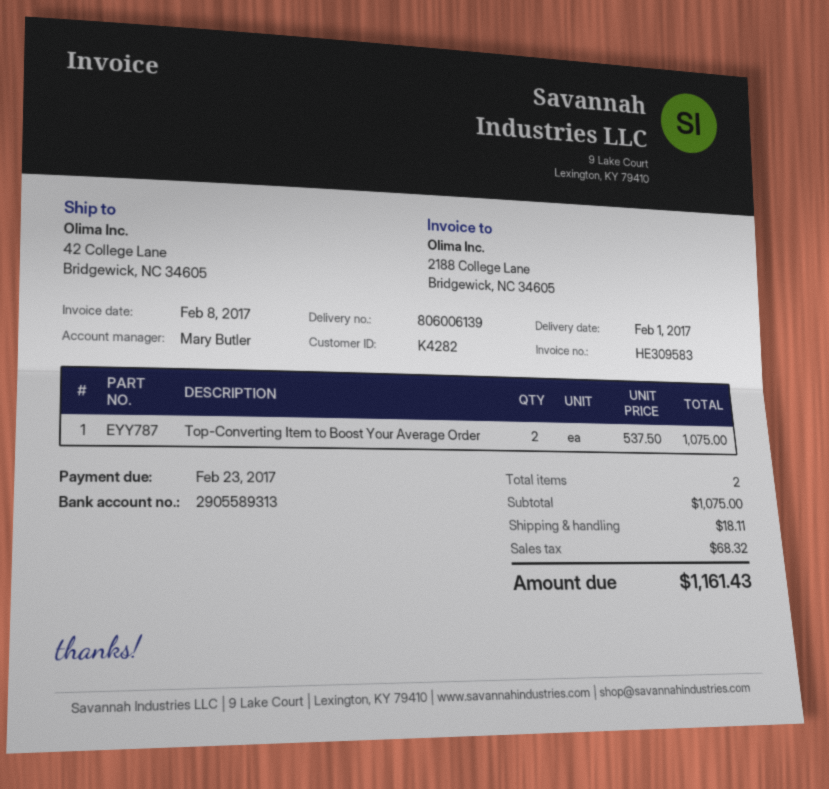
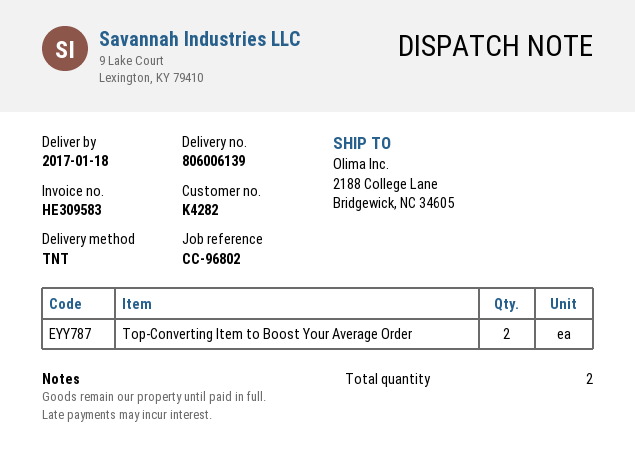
delivery date: 2017-02-01 -> 2017-01-18
ship to: 42 College Lane, Bridgewick, NC 34605 -> 2188 College Lane, Bridgewick, NC 34605

